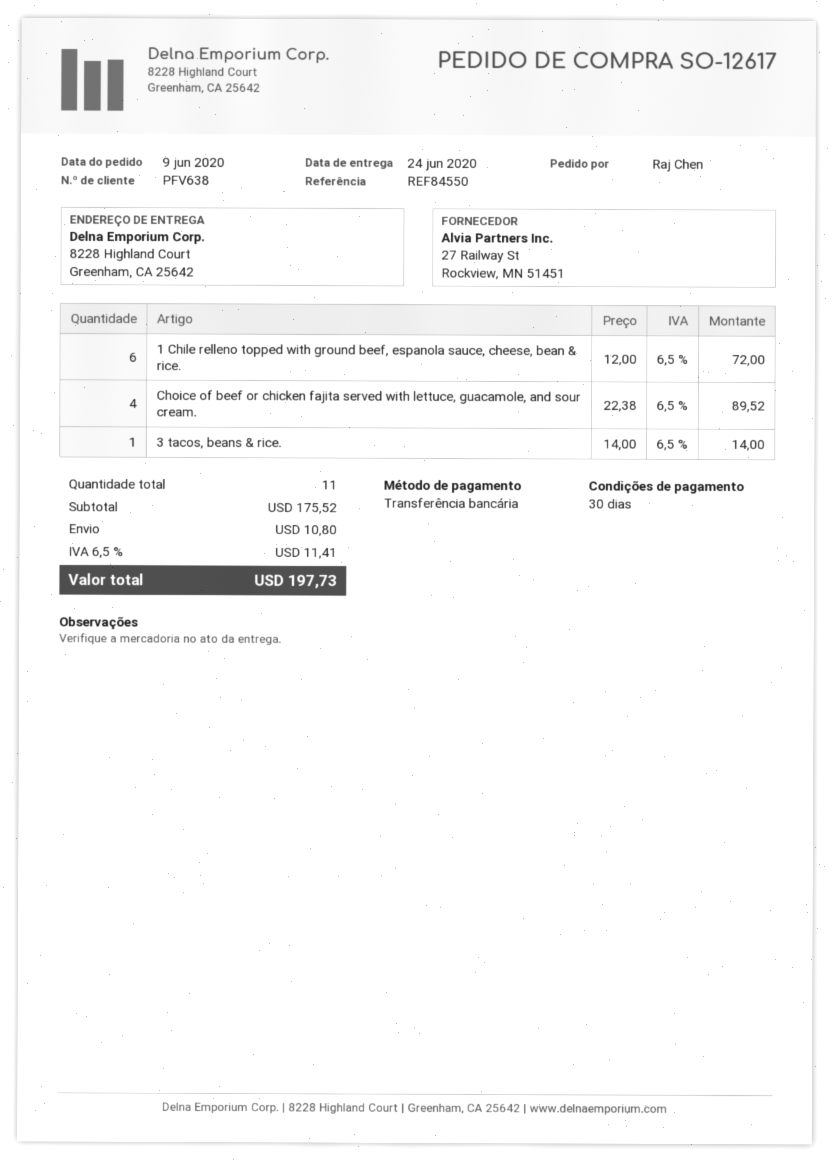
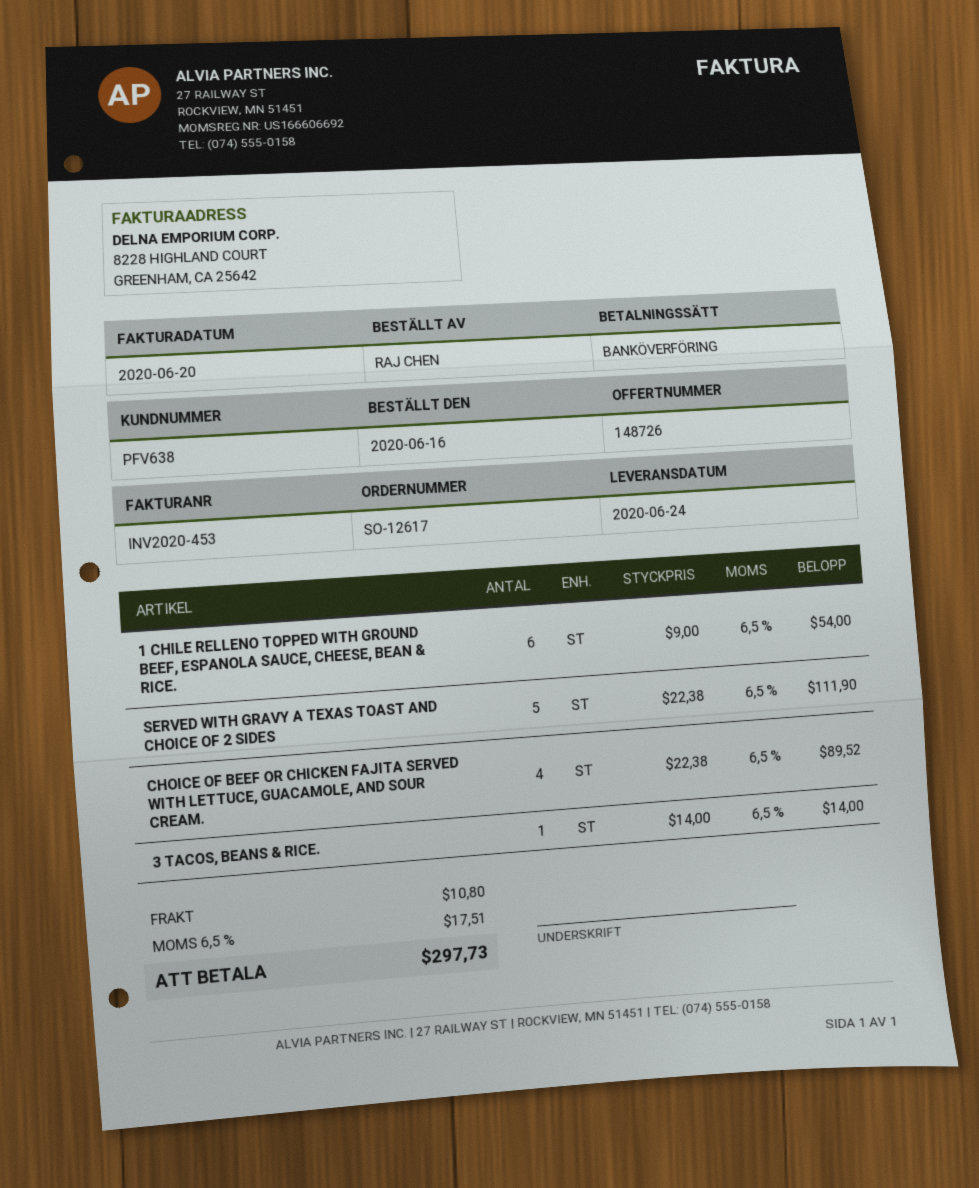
order date: 2020-06-09 -> 2020-06-16
1 Chile relleno topped with ground beef, espanola sauce, cheese, bean & rice.: 6 x 12.00 = 72.00 -> 6 x 9.00 = 54.00
SERVED WITH GRAVY A TEXAS TOAST AND CHOICE OF 2 SIDES: none -> 5 x 22.38 = 111.90
tax: 6.5% = 11.41 -> 6.5% = 17.51
total: 197.73 -> 297.73

